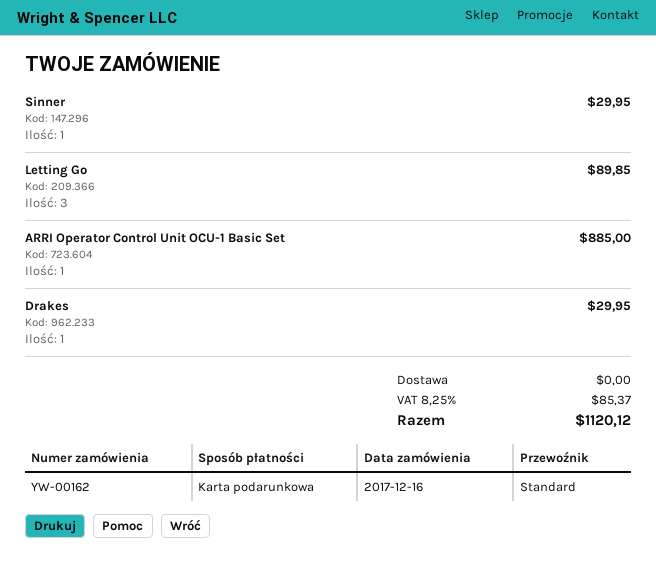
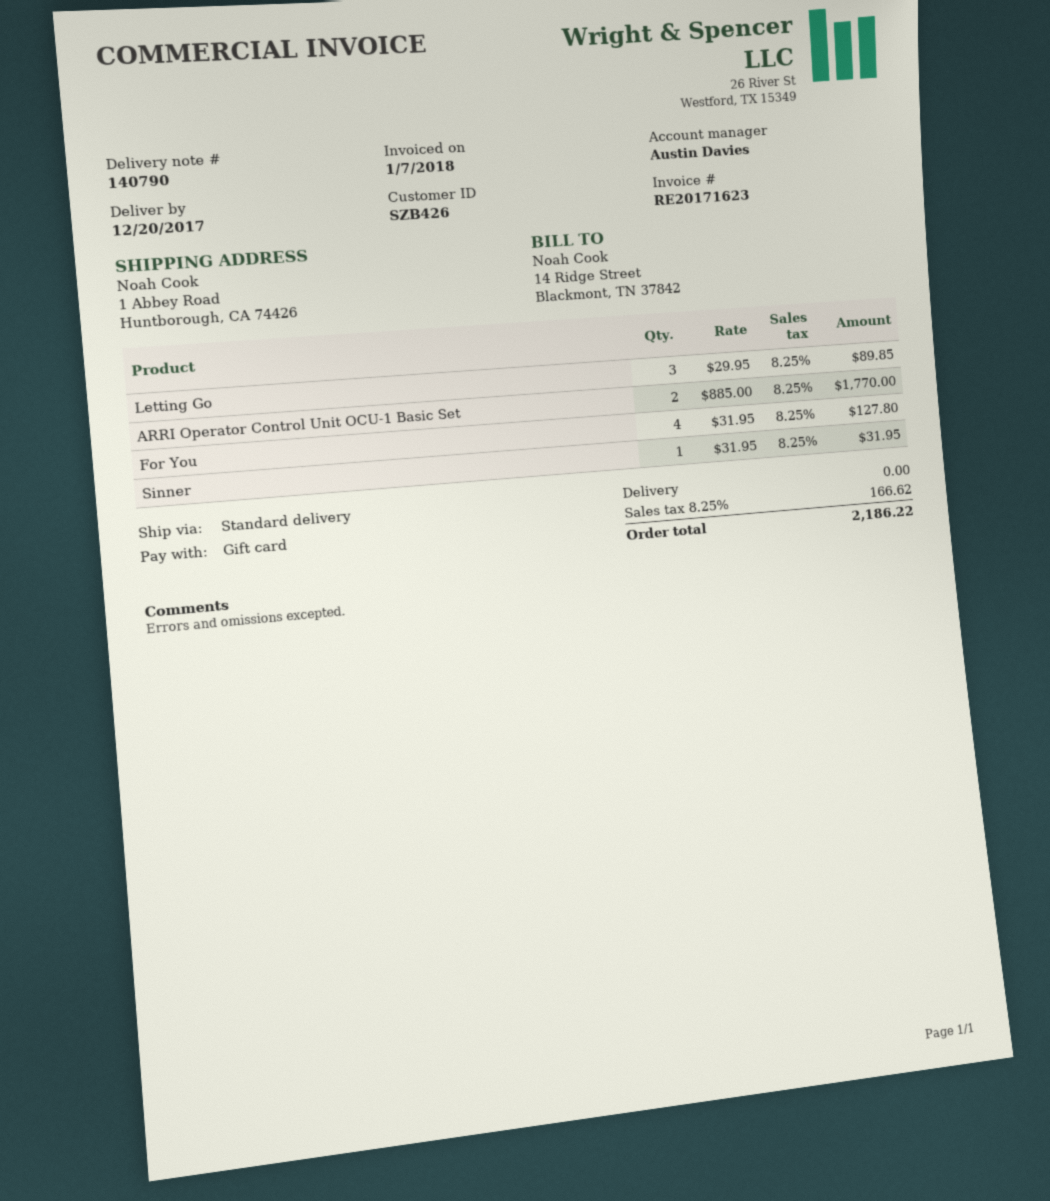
Sinner: 1 for 29.95 -> 1 for 31.95
ARRI Operator Control Unit OCU-1 Basic Set: 1 for 885.00 -> 2 for 1770.00
Drakes: 1 for 29.95 -> none
For You: none -> 4 for 127.80
tax: 8.25% = 85.37 -> 8.25% = 166.62
total: 1120.12 -> 2186.22

